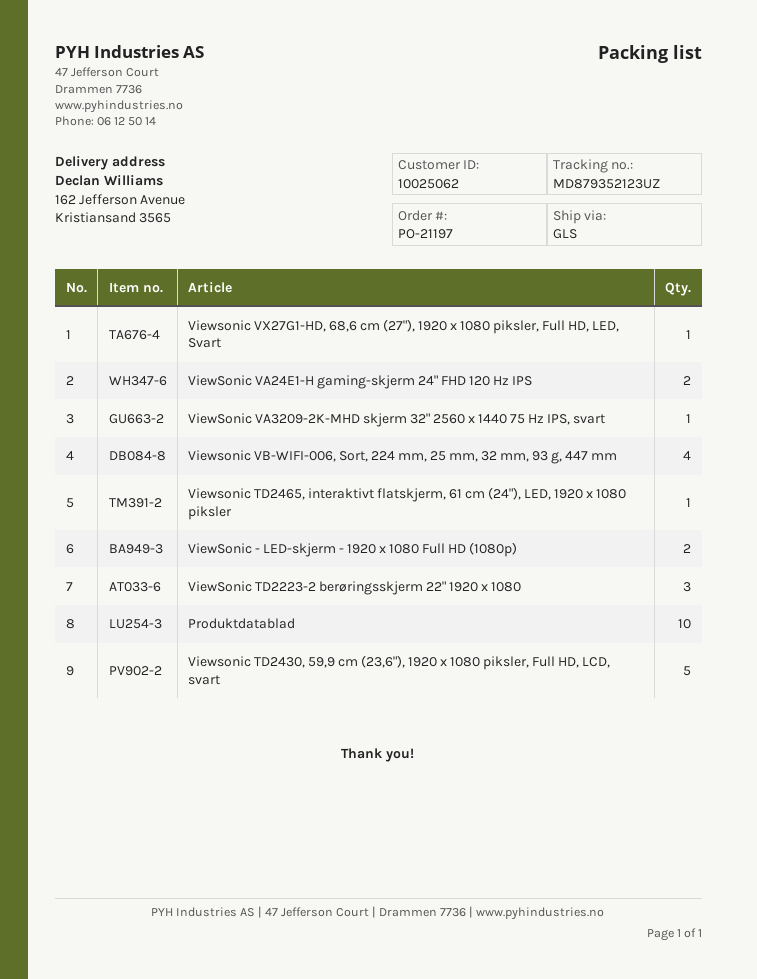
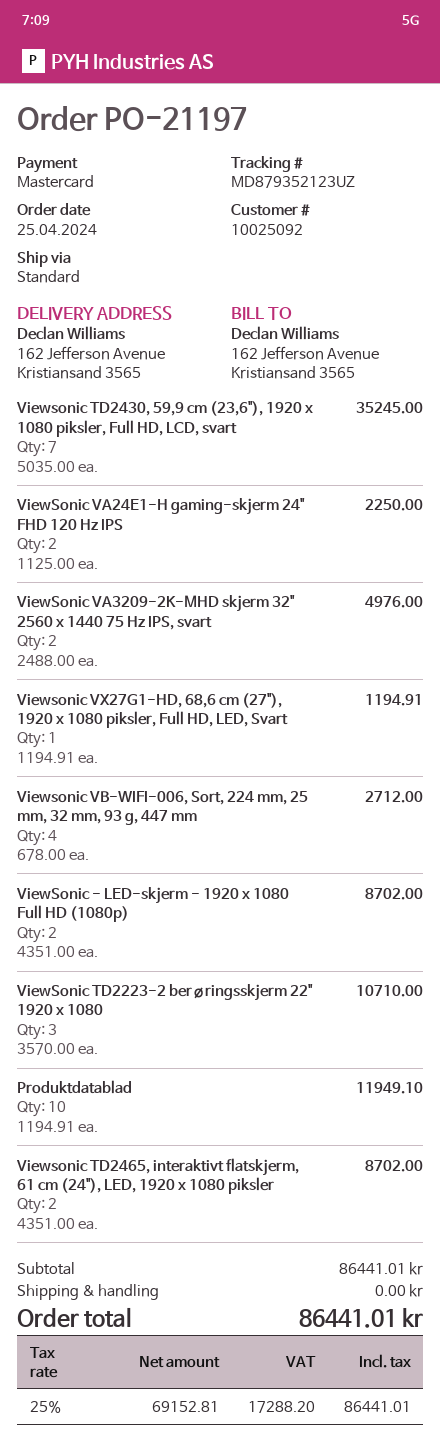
customer number: 10025062 -> 10025092
shipping method: GLS -> standard
ViewSonic VA3209-2K-MHD skjerm 32" 2560 x 1440 75 Hz IPS, svart: 1 -> 2
Viewsonic TD2465, interaktivt flatskjerm, 61 cm (24"), LED, 1920 x 1080 piksler: 1 -> 2
Viewsonic TD2430, 59,9 cm (23,6"), 1920 x 1080 piksler, Full HD, LCD, svart: 5 -> 7

